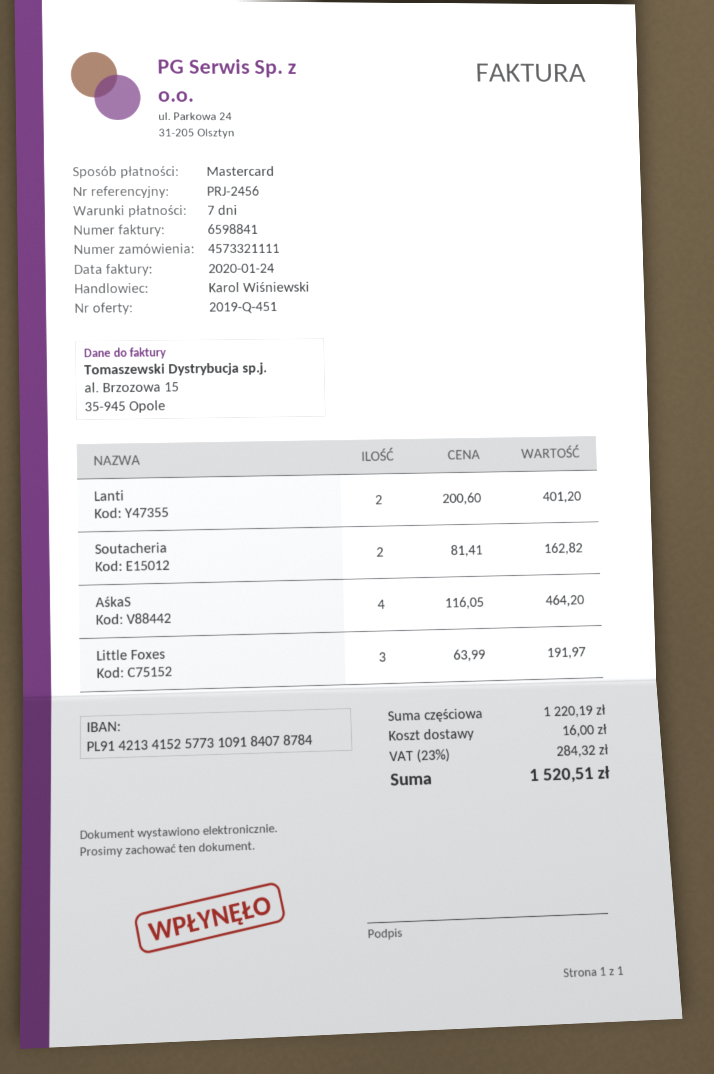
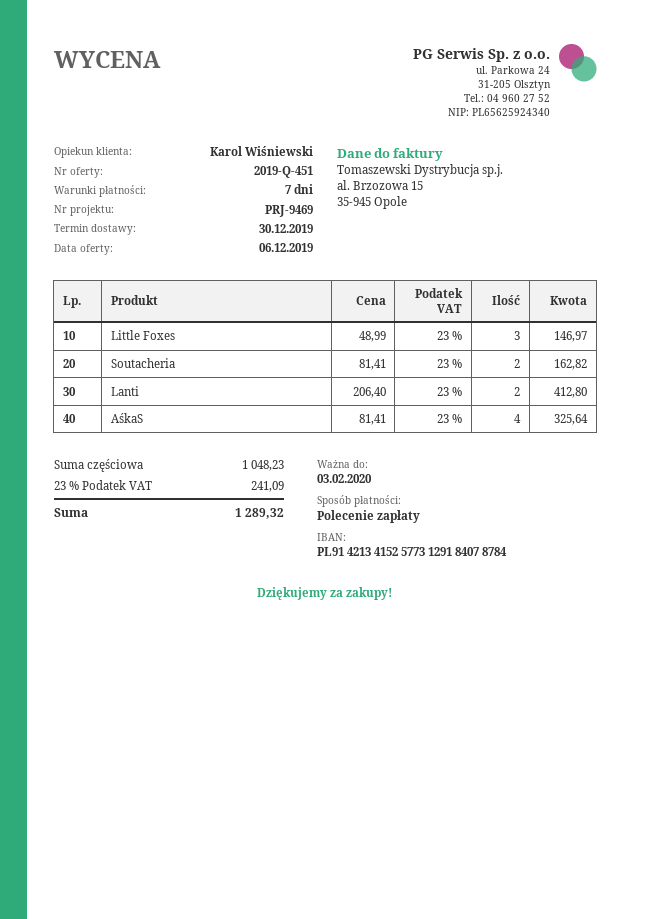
reference: PRJ-2456 -> PRJ-9469
payment method: Mastercard -> direct debit
bank account: PL91421341525773109184078784 -> PL91421341525773129184078784
Lanti: 2 x 200.60 = 401.20 -> 2 x 206.40 = 412.80
AśkaS: 4 x 116.05 = 464.20 -> 4 x 81.41 = 325.64
Little Foxes: 3 x 63.99 = 191.97 -> 3 x 48.99 = 146.97
subtotal: 1220.19 -> 1048.23
shipping: 16.00 -> none
tax: 23% = 284.32 -> 23% = 241.09
total: 1520.51 -> 1289.32

